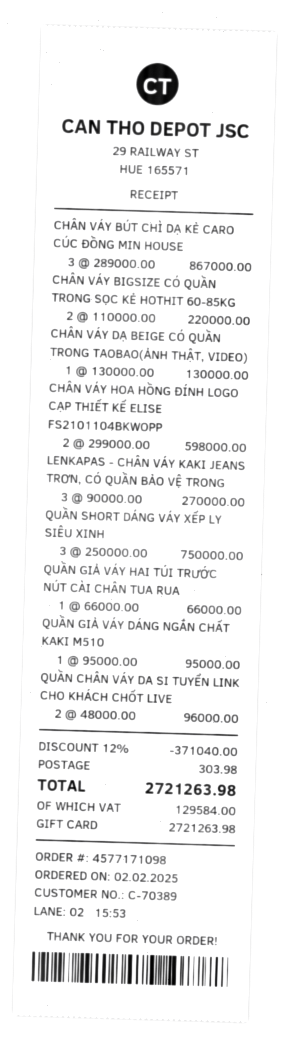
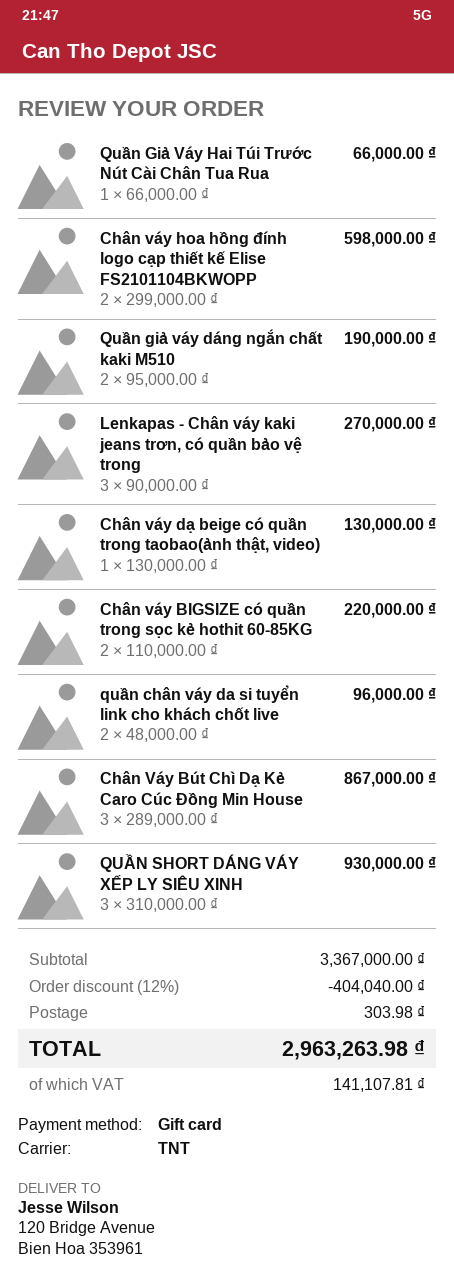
QUẦN SHORT DÁNG VÁY XẾP LY SIÊU XINH: 3 x 250000.00 = 750000.00 -> 3 x 310000.00 = 930000.00
QUẦN GIẢ VÁY DÁNG NGẮN CHẤT KAKI M510: 1 x 95000.00 = 95000.00 -> 2 x 95000.00 = 190000.00
discount: 12% = 371040.00 -> 12% = 404040.00
tax: 129584.00 -> 141107.81
total: 2721263.98 -> 2963263.98

